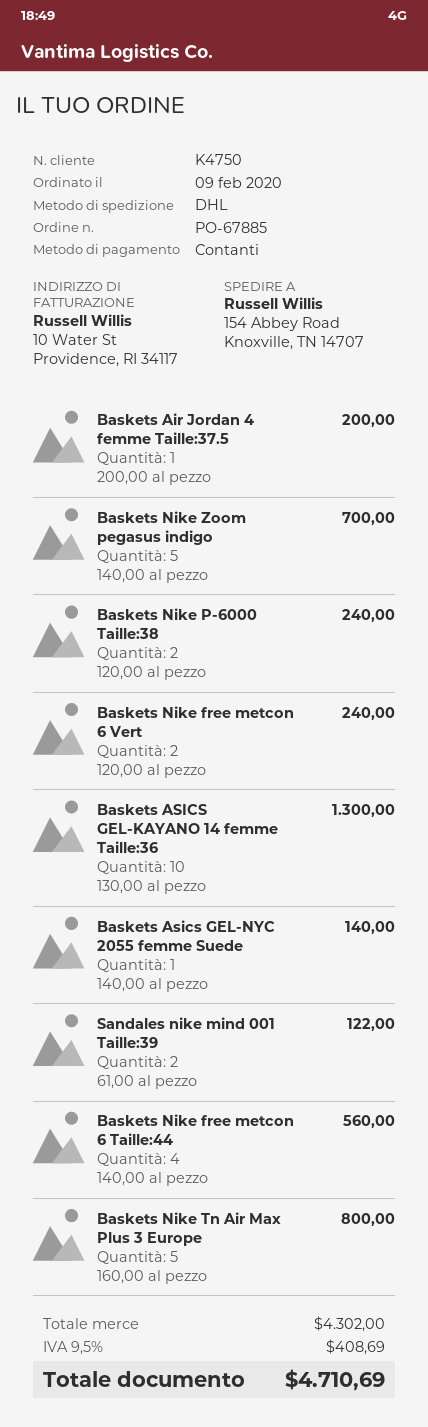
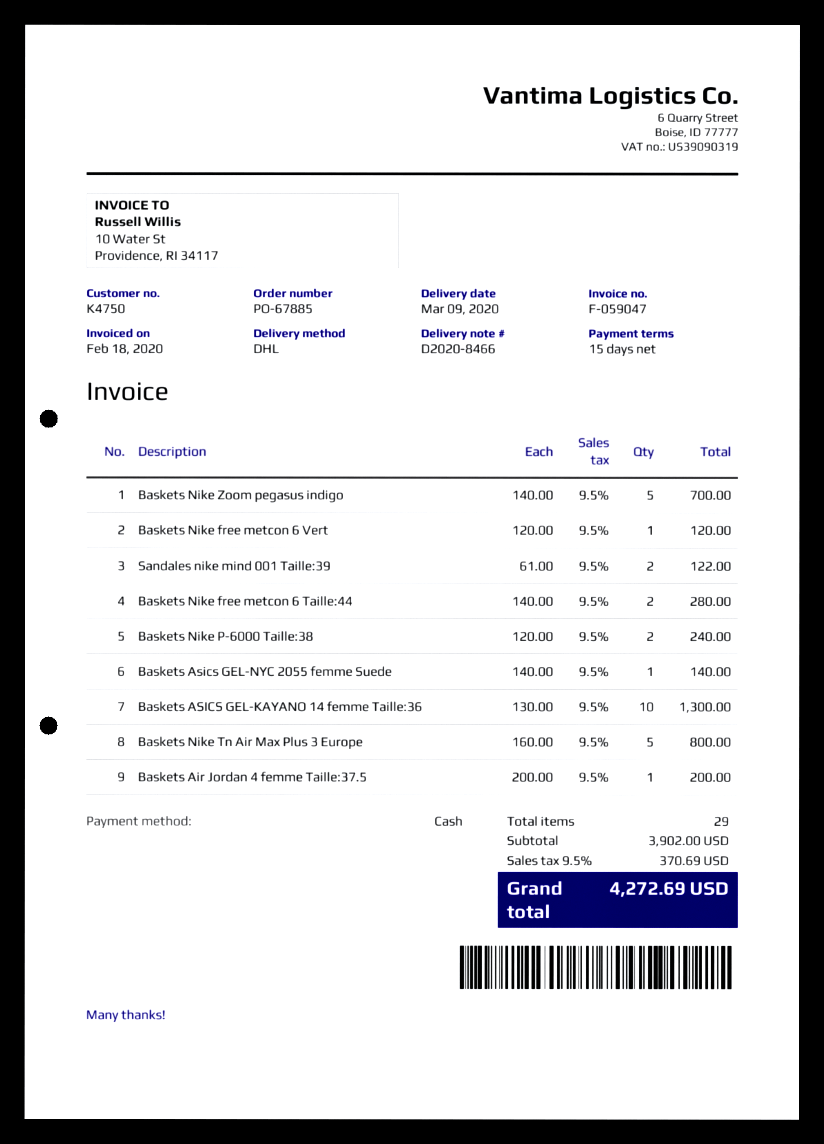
Baskets Nike free metcon 6 Vert: 2 x 120.00 = 240.00 -> 1 x 120.00 = 120.00
Baskets Nike free metcon 6 Taille:44: 4 x 140.00 = 560.00 -> 2 x 140.00 = 280.00
subtotal: 4302.00 -> 3902.00
tax: 9.5% = 408.69 -> 9.5% = 370.69
total: 4710.69 -> 4272.69

